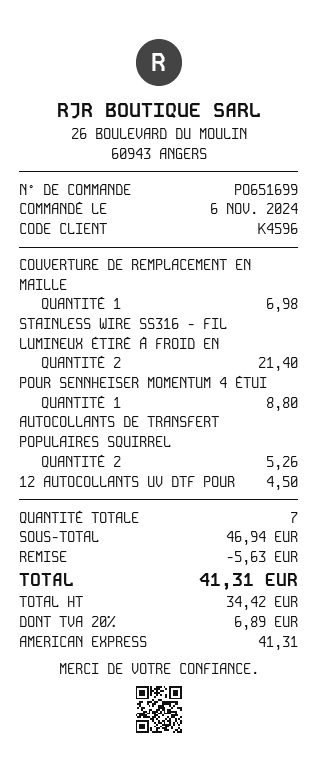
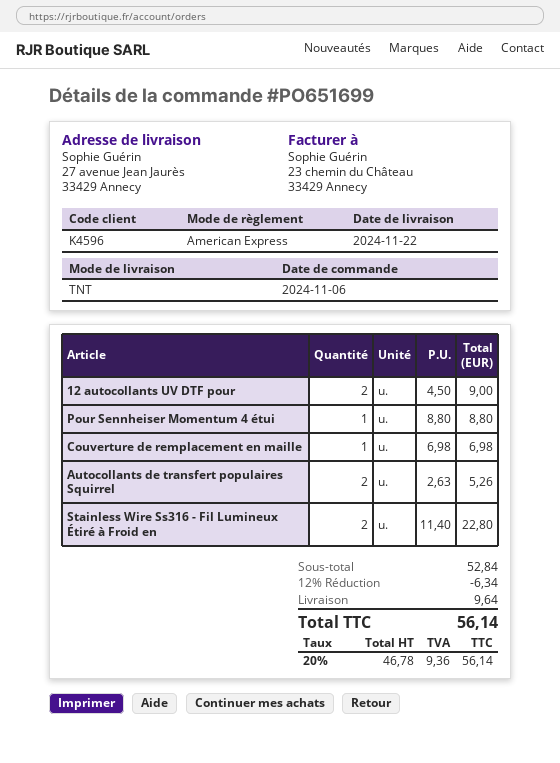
STAINLESS WIRE SS316 - FIL LUMINEUX ÉTIRÉ À FROID EN: 2 for 21.40 -> 2 for 22.80
12 AUTOCOLLANTS UV DTF POUR: 1 for 4.50 -> 2 for 9.00
subtotal: 46.94 -> 52.84
discount: 5.63 -> 6.34
shipping: none -> 9.64
net: 34.42 -> 46.78
tax: 20% = 6.89 -> 20% = 9.36
total: 41.31 -> 56.14

